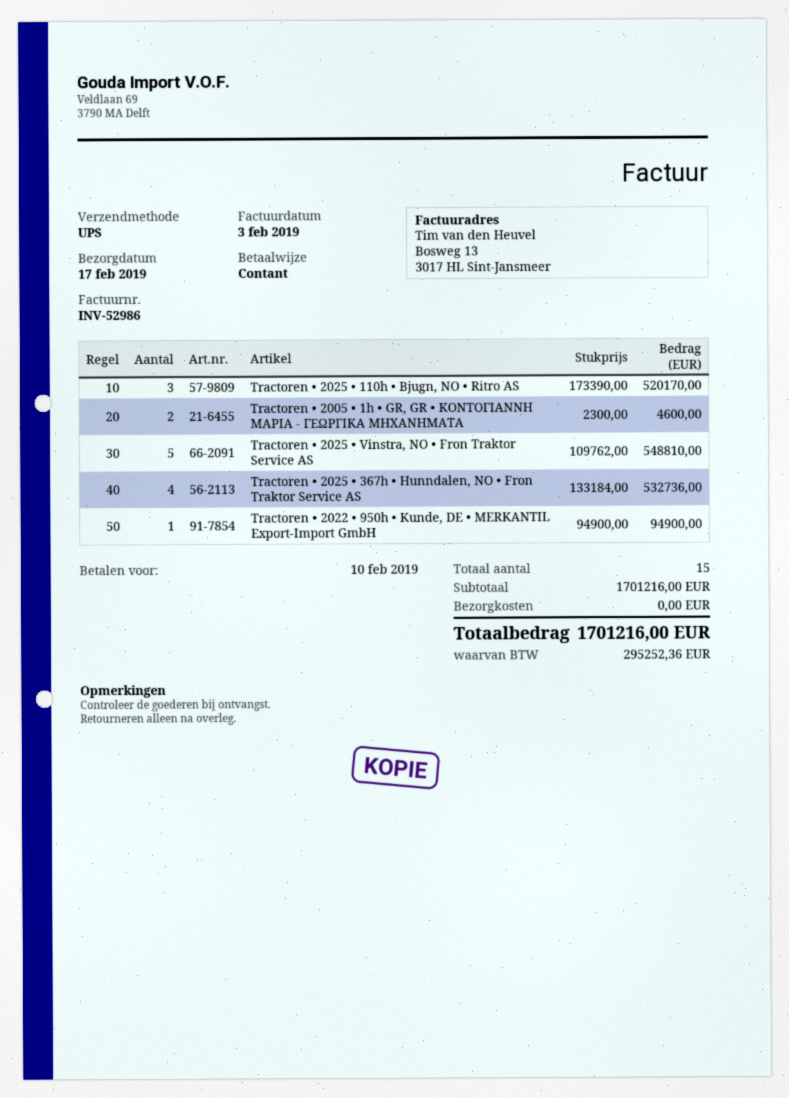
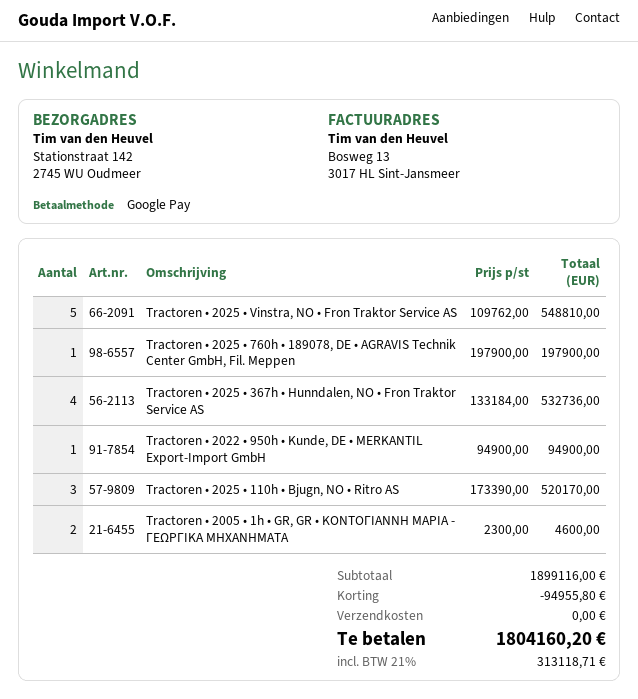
payment method: cash -> Google Pay
Tractoren • 2025 • 760h • 189078, DE • AGRAVIS Technik Center GmbH, Fil. Meppen: none -> 1 x 197900.00 = 197900.00
subtotal: 1701216.00 -> 1899116.00
discount: none -> 94955.80
tax: 295252.36 -> 313118.71
total: 1701216.00 -> 1804160.20

